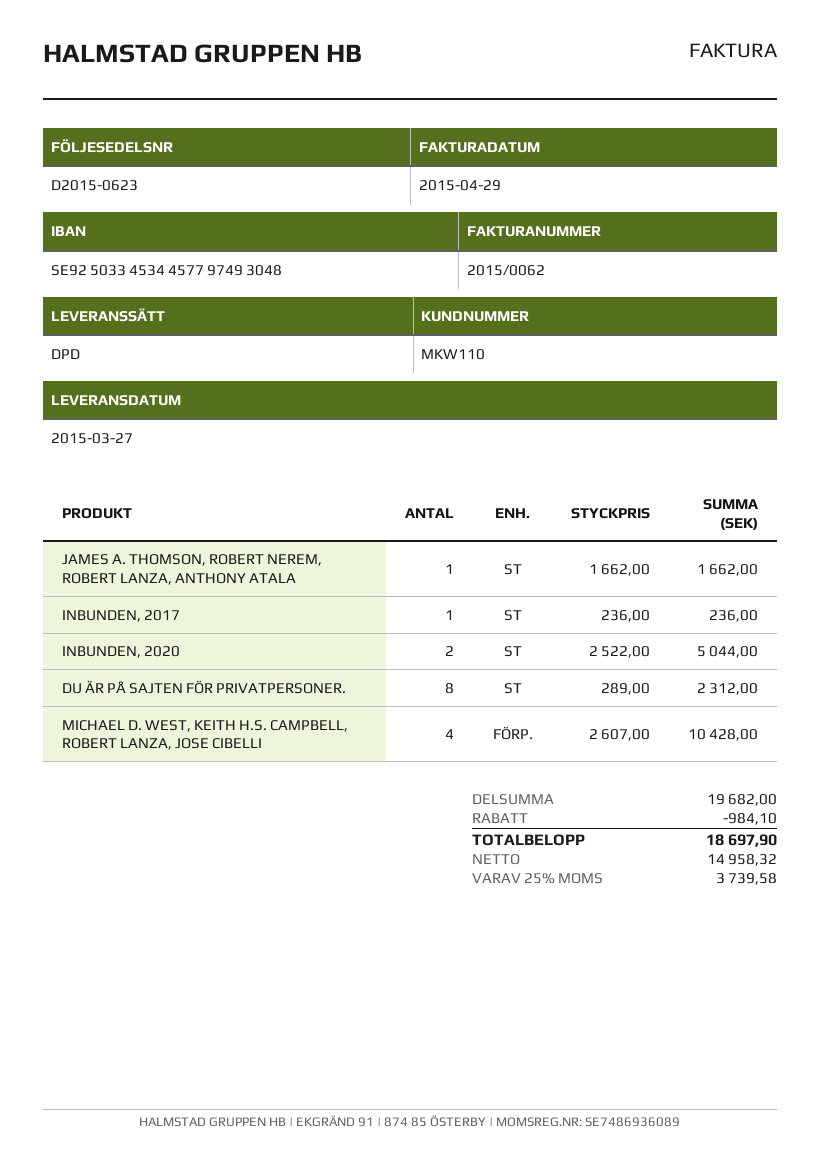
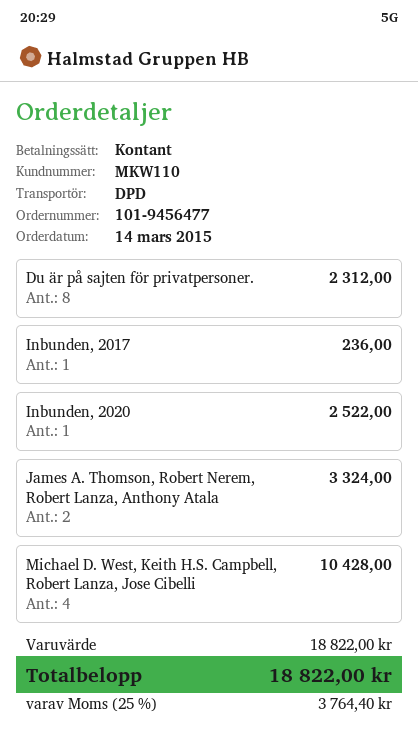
JAMES A. THOMSON, ROBERT NEREM, ROBERT LANZA, ANTHONY ATALA: 1 for 1662.00 -> 2 for 3324.00
INBUNDEN, 2020: 2 for 5044.00 -> 1 for 2522.00
subtotal: 19682.00 -> 18822.00
discount: 984.10 -> none
tax: 25% = 3739.58 -> 25% = 3764.40
total: 18697.90 -> 18822.00

